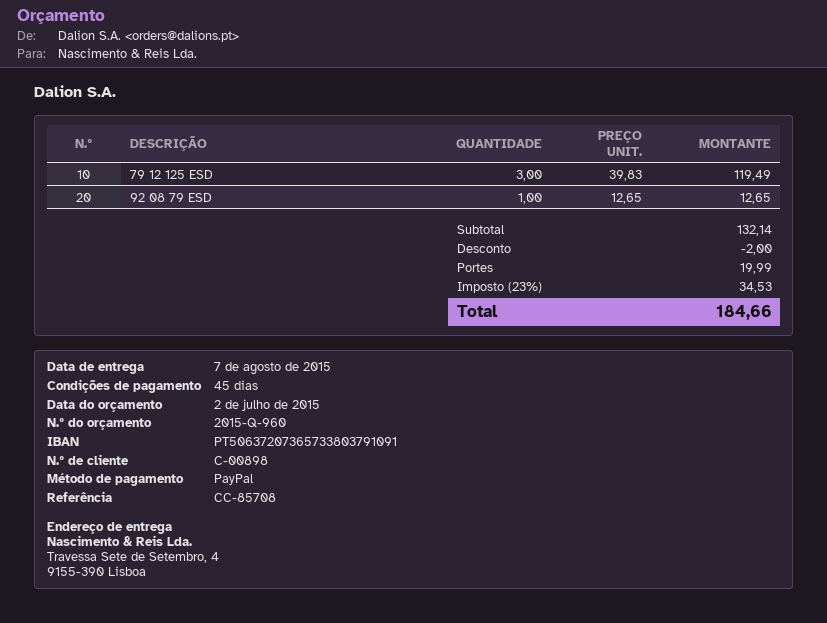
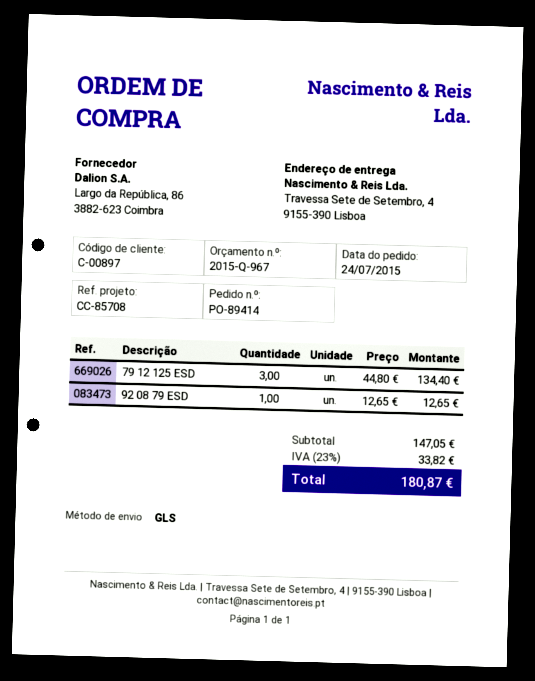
quote number: 2015-Q-960 -> 2015-Q-967
customer number: C-00898 -> C-00897
79 12 125 ESD: 3 x 39.83 = 119.49 -> 3 x 44.80 = 134.40
subtotal: 132.14 -> 147.05
discount: 2.00 -> none
shipping: 19.99 -> none
tax: 23% = 34.53 -> 23% = 33.82
total: 184.66 -> 180.87

